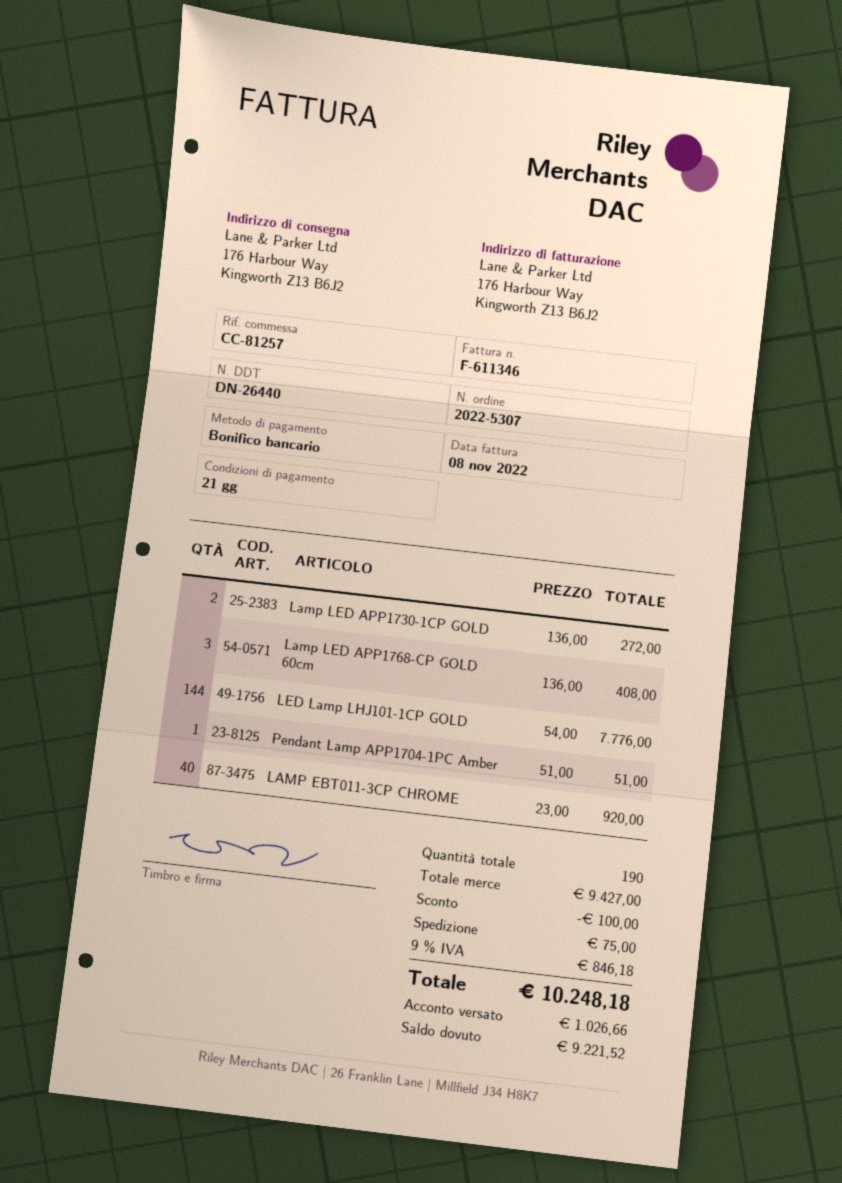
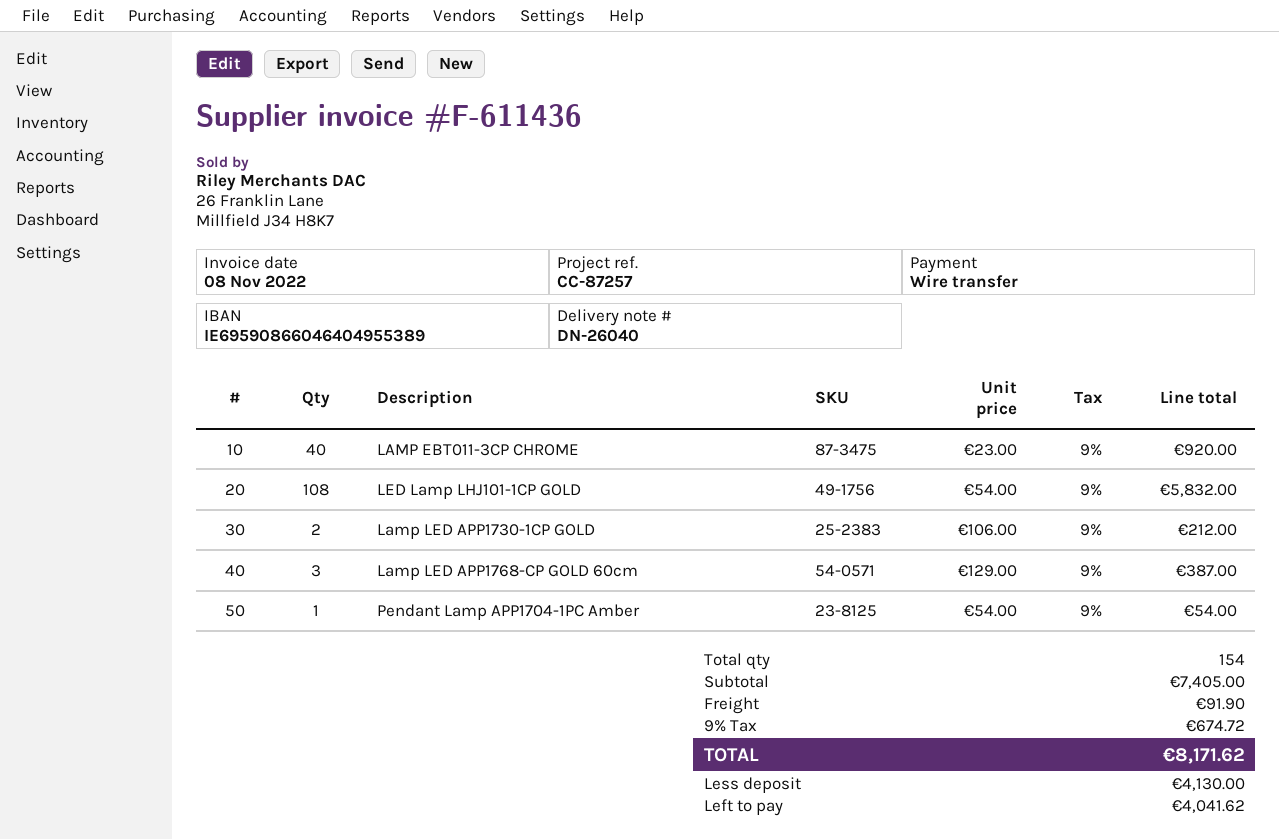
delivery note number: DN-26440 -> DN-26040
invoice number: F-611346 -> F-611436
reference: CC-81257 -> CC-87257
Lamp LED APP1730-1CP GOLD: 2 x 136.00 = 272.00 -> 2 x 106.00 = 212.00
Lamp LED APP1768-CP GOLD 60cm: 3 x 136.00 = 408.00 -> 3 x 129.00 = 387.00
LED Lamp LHJ101-1CP GOLD: 144 x 54.00 = 7776.00 -> 108 x 54.00 = 5832.00
Pendant Lamp APP1704-1PC Amber: 1 x 51.00 = 51.00 -> 1 x 54.00 = 54.00
total quantity: 190 -> 154
subtotal: 9427.00 -> 7405.00
discount: 100.00 -> none
shipping: 75.00 -> 91.90
tax: 9% = 846.18 -> 9% = 674.72
total: 10248.18 -> 8171.62
deposit: 1026.66 -> 4130.00
balance: 9221.52 -> 4041.62

